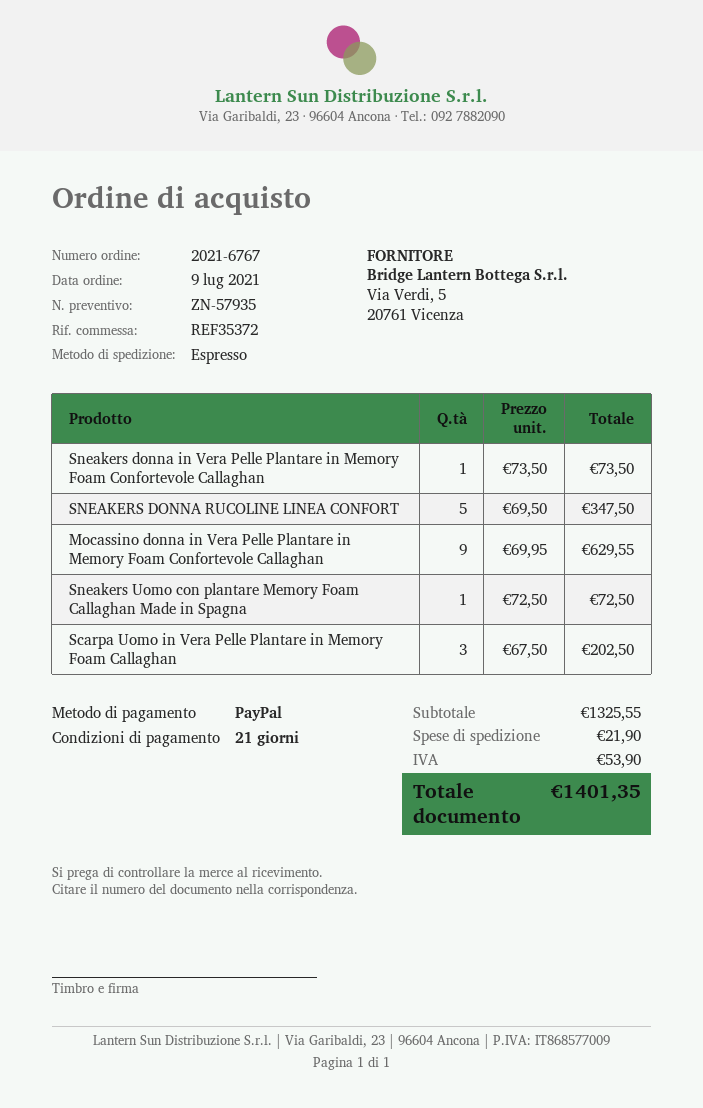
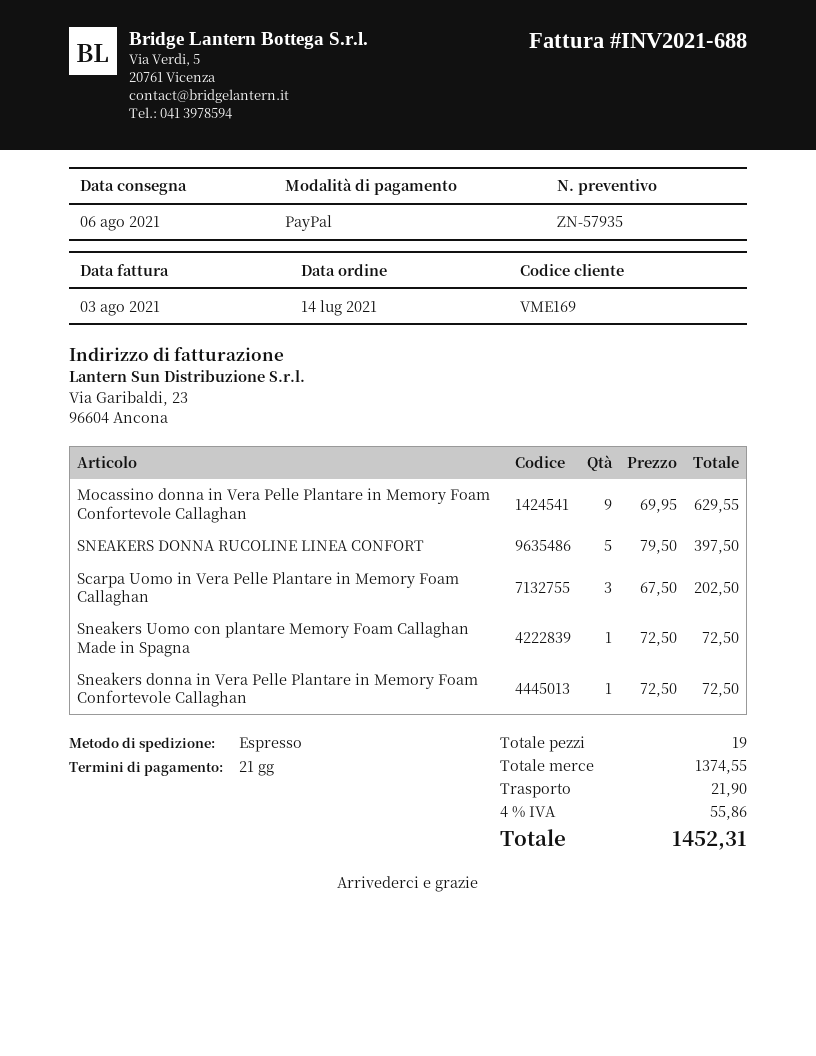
order date: 2021-07-09 -> 2021-07-14
Sneakers donna in Vera Pelle Plantare in Memory Foam Confortevole Callaghan: 1 x 73.50 = 73.50 -> 1 x 72.50 = 72.50
SNEAKERS DONNA RUCOLINE LINEA CONFORT: 5 x 69.50 = 347.50 -> 5 x 79.50 = 397.50
subtotal: 1325.55 -> 1374.55
tax: 53.90 -> 55.86
total: 1401.35 -> 1452.31

